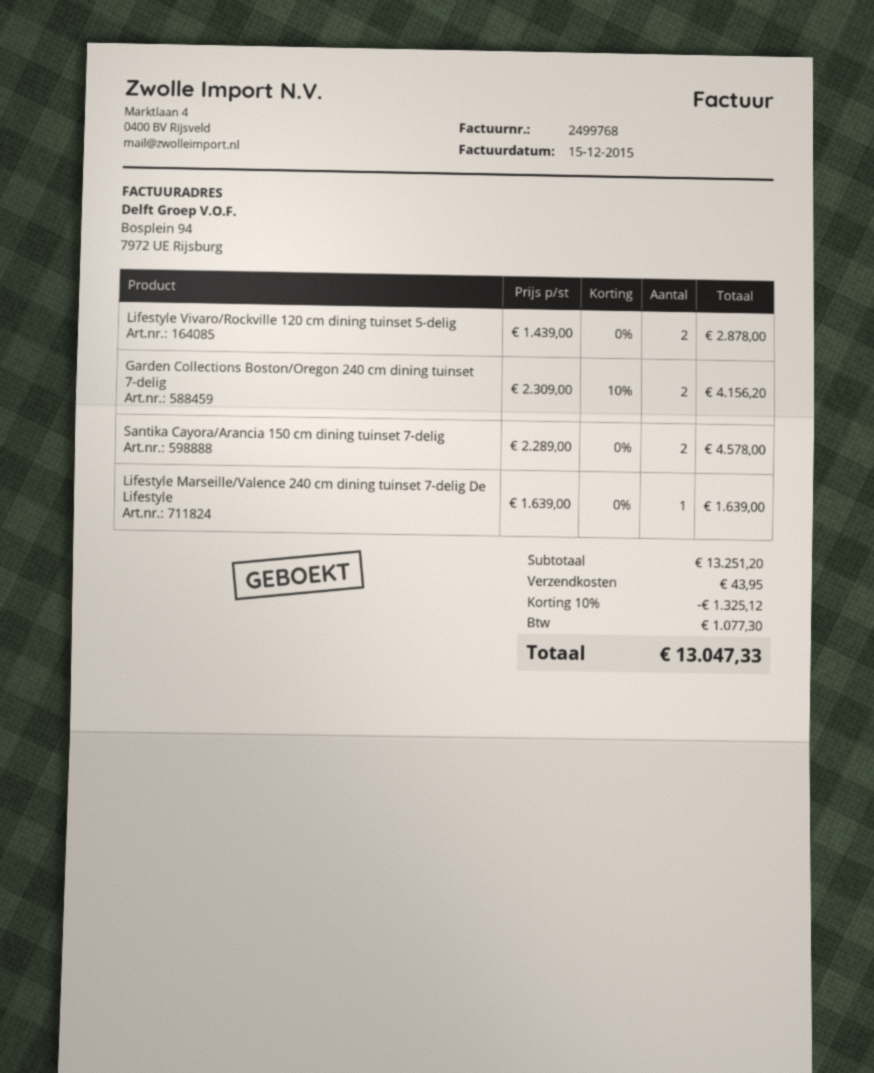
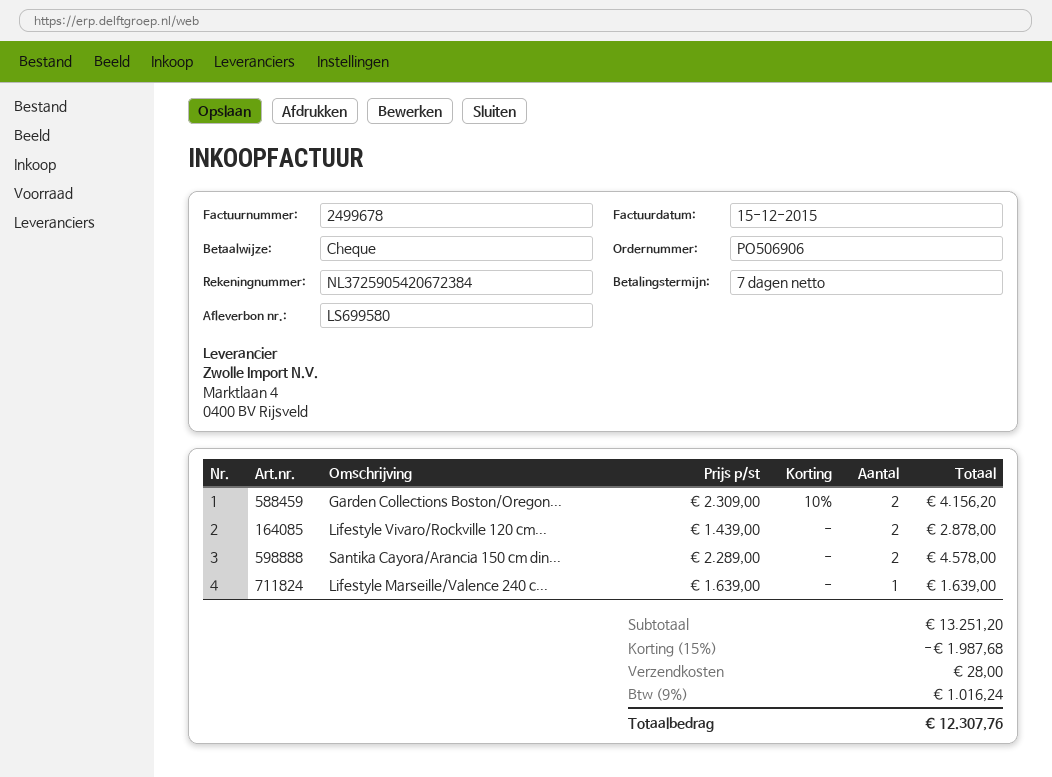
invoice number: 2499768 -> 2499678
discount: 10% = 1325.12 -> 15% = 1987.68
shipping: 43.95 -> 28.00
tax: 1077.30 -> 1016.24
total: 13047.33 -> 12307.76

